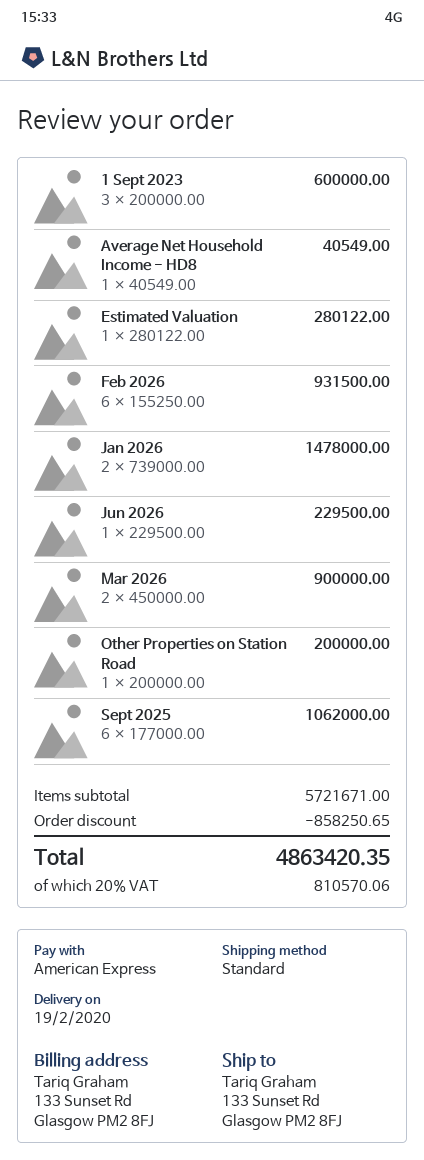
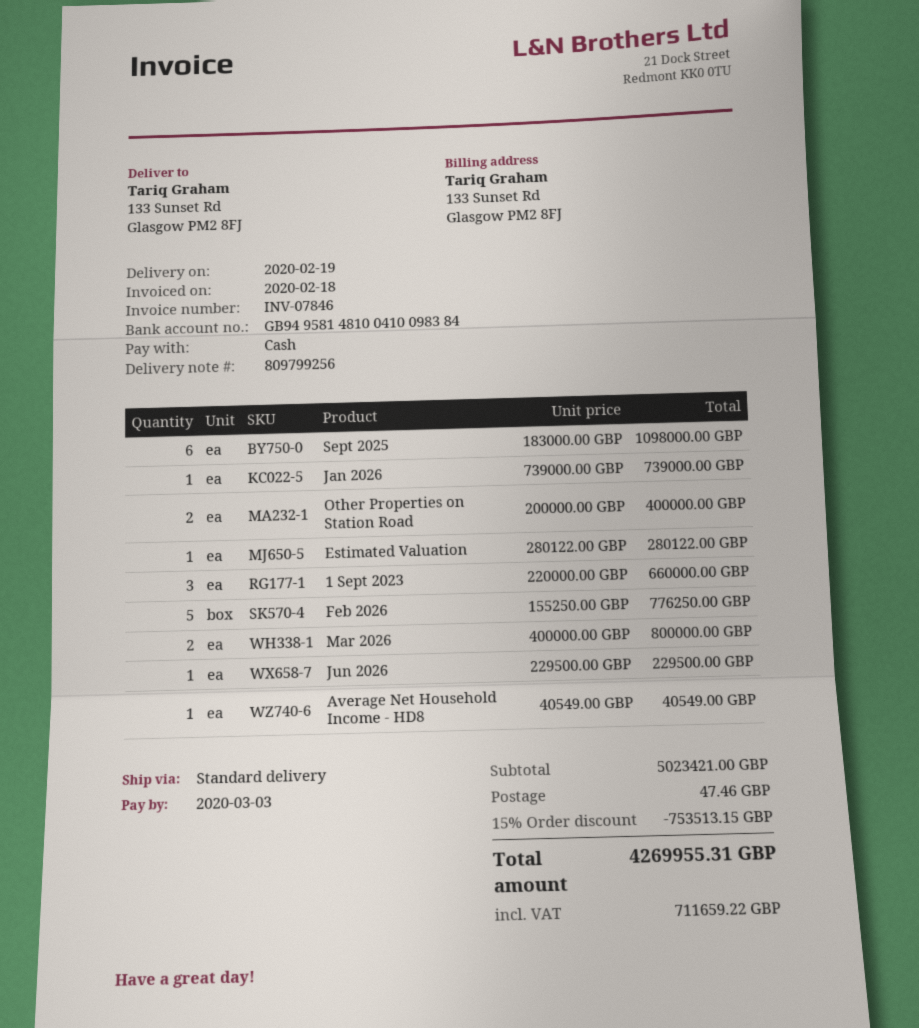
payment method: American Express -> cash
1 Sept 2023: 3 x 200000.00 = 600000.00 -> 3 x 220000.00 = 660000.00
Feb 2026: 6 x 155250.00 = 931500.00 -> 5 x 155250.00 = 776250.00
Jan 2026: 2 x 739000.00 = 1478000.00 -> 1 x 739000.00 = 739000.00
Mar 2026: 2 x 450000.00 = 900000.00 -> 2 x 400000.00 = 800000.00
Other Properties on Station Road: 1 x 200000.00 = 200000.00 -> 2 x 200000.00 = 400000.00
Sept 2025: 6 x 177000.00 = 1062000.00 -> 6 x 183000.00 = 1098000.00
subtotal: 5721671.00 -> 5023421.00
discount: 858250.65 -> 753513.15
shipping: none -> 47.46
tax: 810570.06 -> 711659.22
total: 4863420.35 -> 4269955.31

